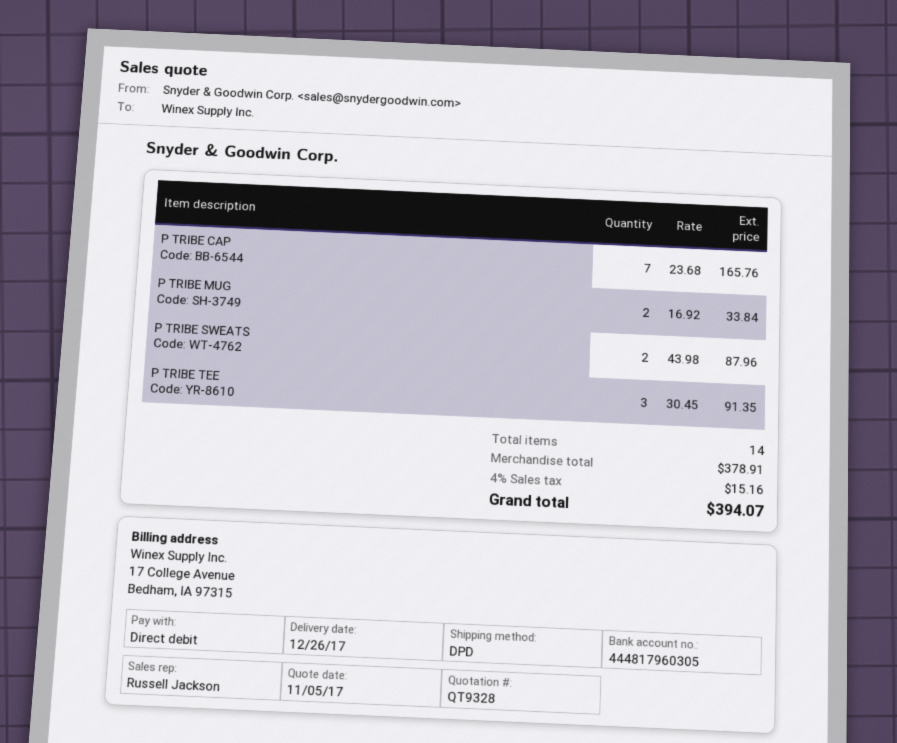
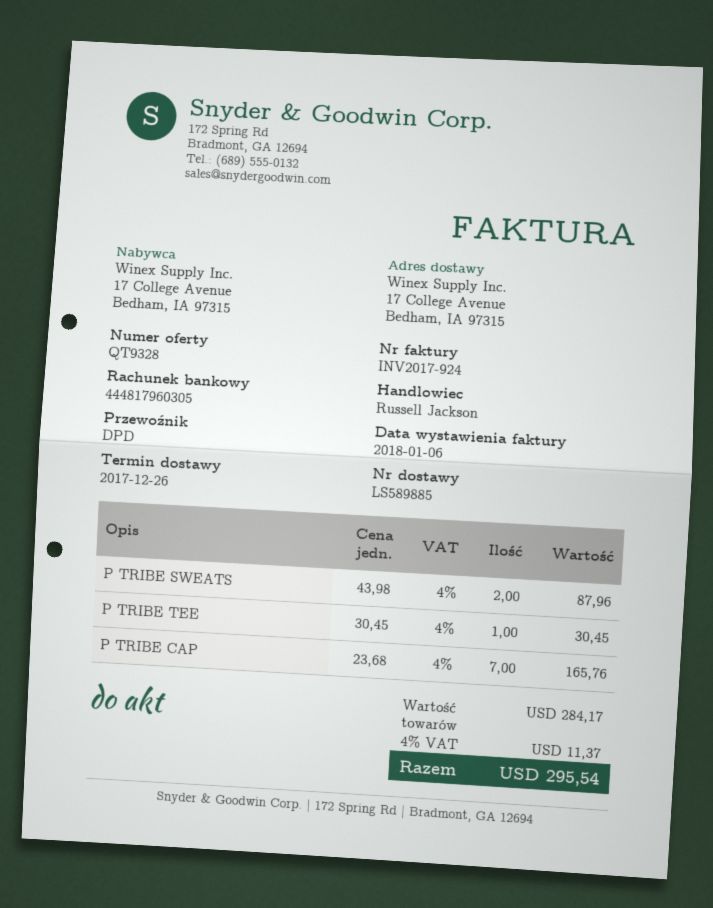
P TRIBE MUG: 2 x 16.92 = 33.84 -> none
P TRIBE TEE: 3 x 30.45 = 91.35 -> 1 x 30.45 = 30.45
subtotal: 378.91 -> 284.17
tax: 4% = 15.16 -> 4% = 11.37
total: 394.07 -> 295.54

